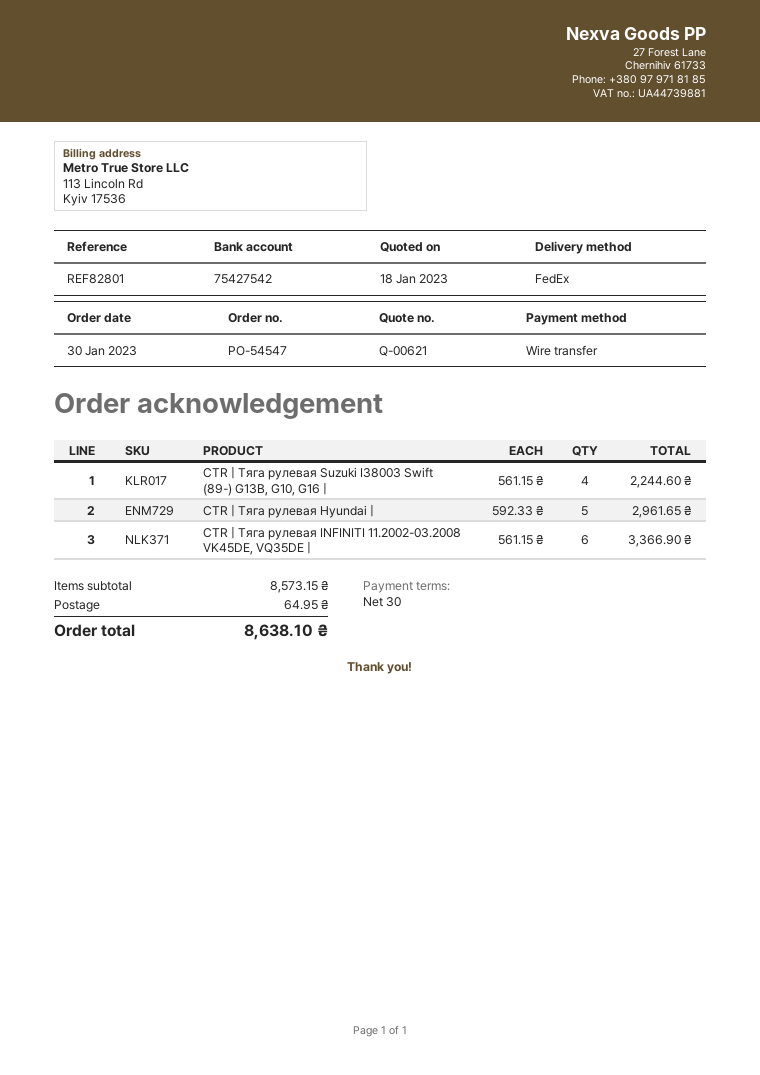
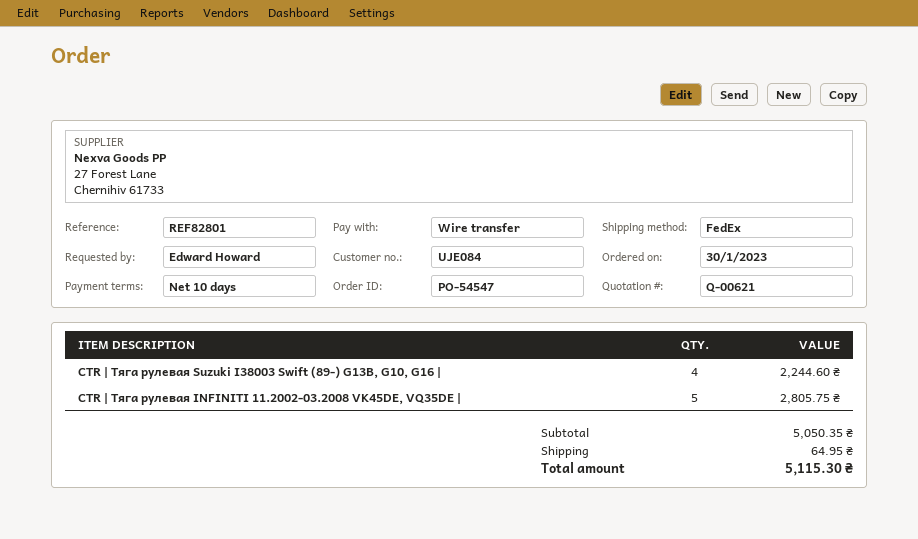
payment terms: 30 days -> 10 days
CTR | Тяга рулевая Hyundai |: 5 for 2961.65 -> none
CTR | Тяга рулевая INFINITI 11.2002-03.2008 VK45DE, VQ35DE |: 6 for 3366.90 -> 5 for 2805.75
subtotal: 8573.15 -> 5050.35
total: 8638.10 -> 5115.30

